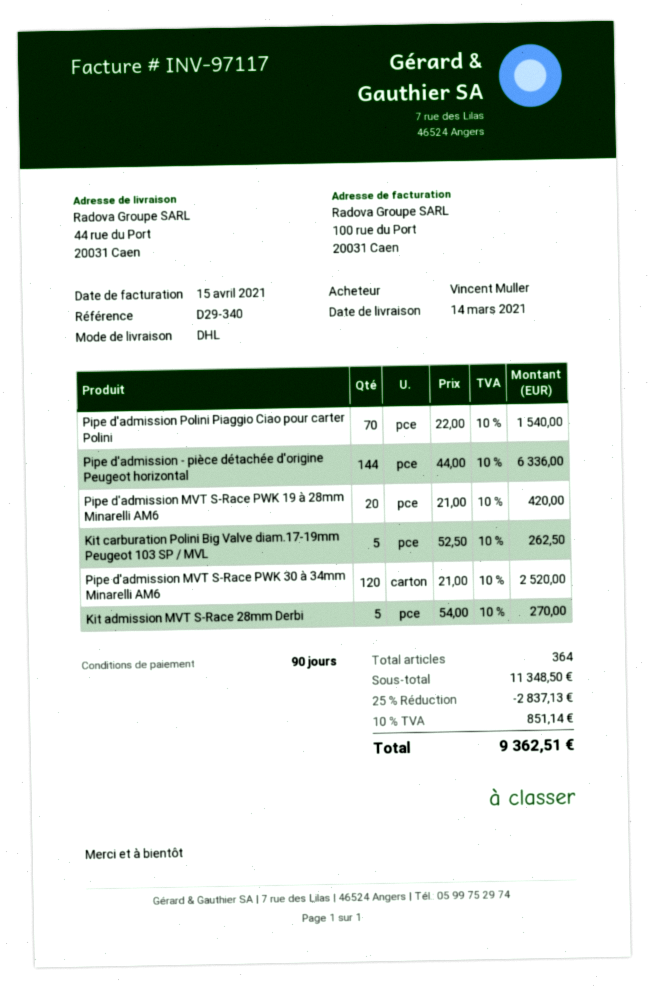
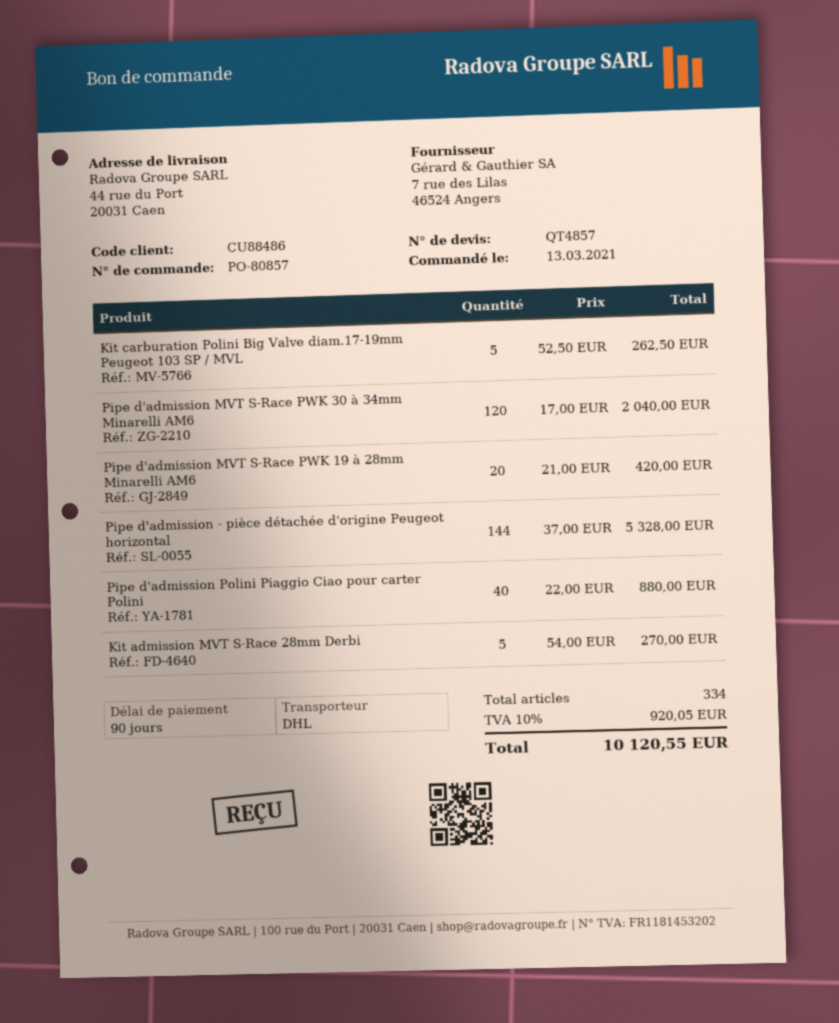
Pipe d'admission Polini Piaggio Ciao pour carter Polini: 70 x 22.00 = 1540.00 -> 40 x 22.00 = 880.00
Pipe d'admission - pièce détachée d'origine Peugeot horizontal: 144 x 44.00 = 6336.00 -> 144 x 37.00 = 5328.00
Pipe d'admission MVT S-Race PWK 30 à 34mm Minarelli AM6: 120 x 21.00 = 2520.00 -> 120 x 17.00 = 2040.00
total quantity: 364 -> 334
discount: 25% = 2837.13 -> none
tax: 10% = 851.14 -> 10% = 920.05
total: 9362.51 -> 10120.55

